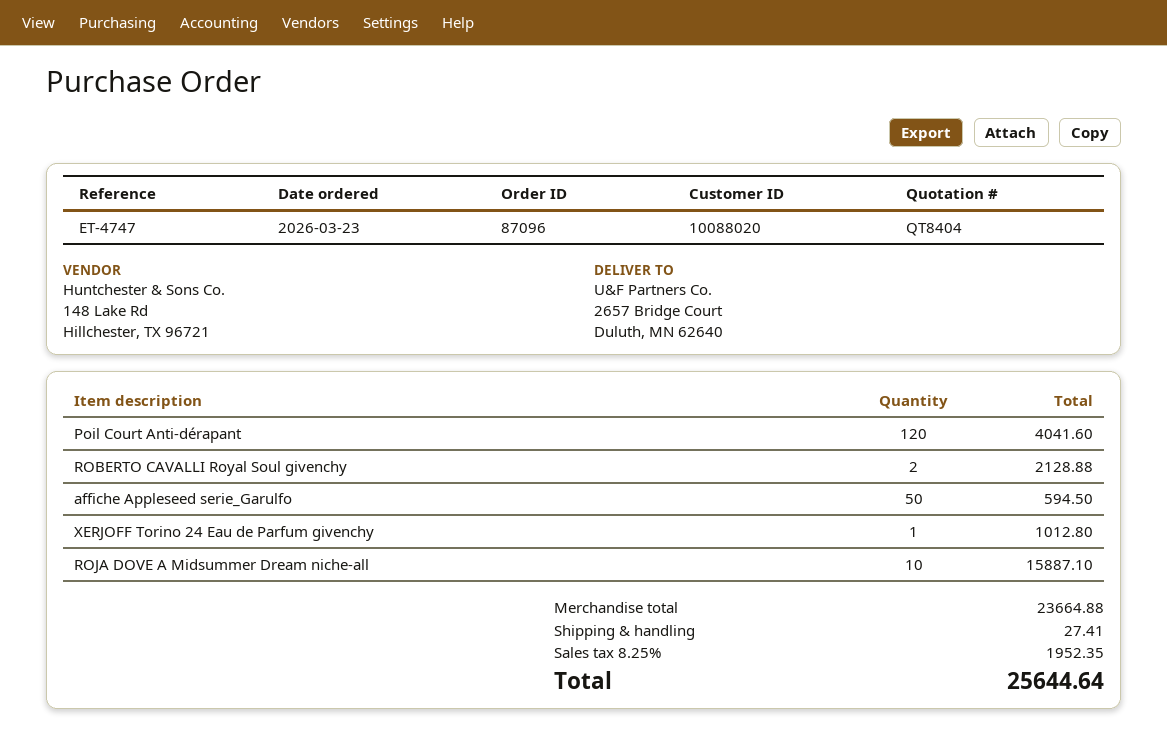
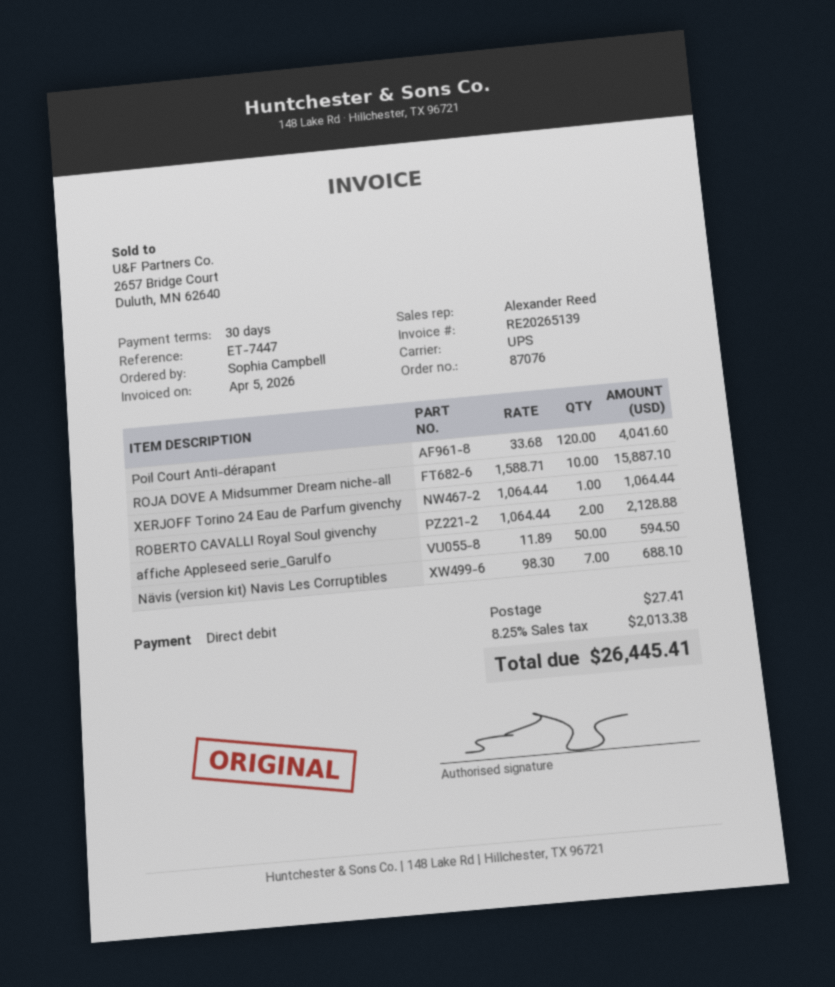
order number: 87096 -> 87076
reference: ET-4747 -> ET-7447
XERJOFF Torino 24 Eau de Parfum givenchy: 1 for 1012.80 -> 1 for 1064.44
Nävis (version kit) Navis Les Corruptibles: none -> 7 for 688.10
tax: 8.25% = 1952.35 -> 8.25% = 2013.38
total: 25644.64 -> 26445.41

